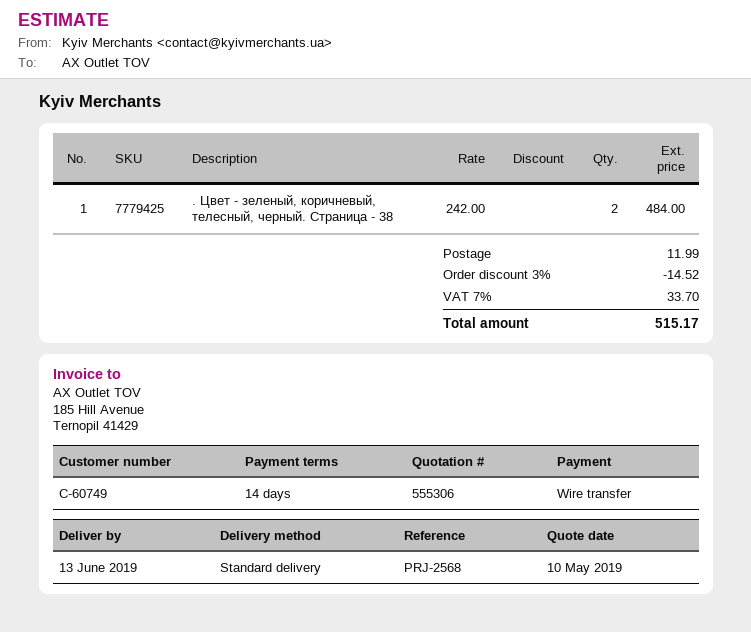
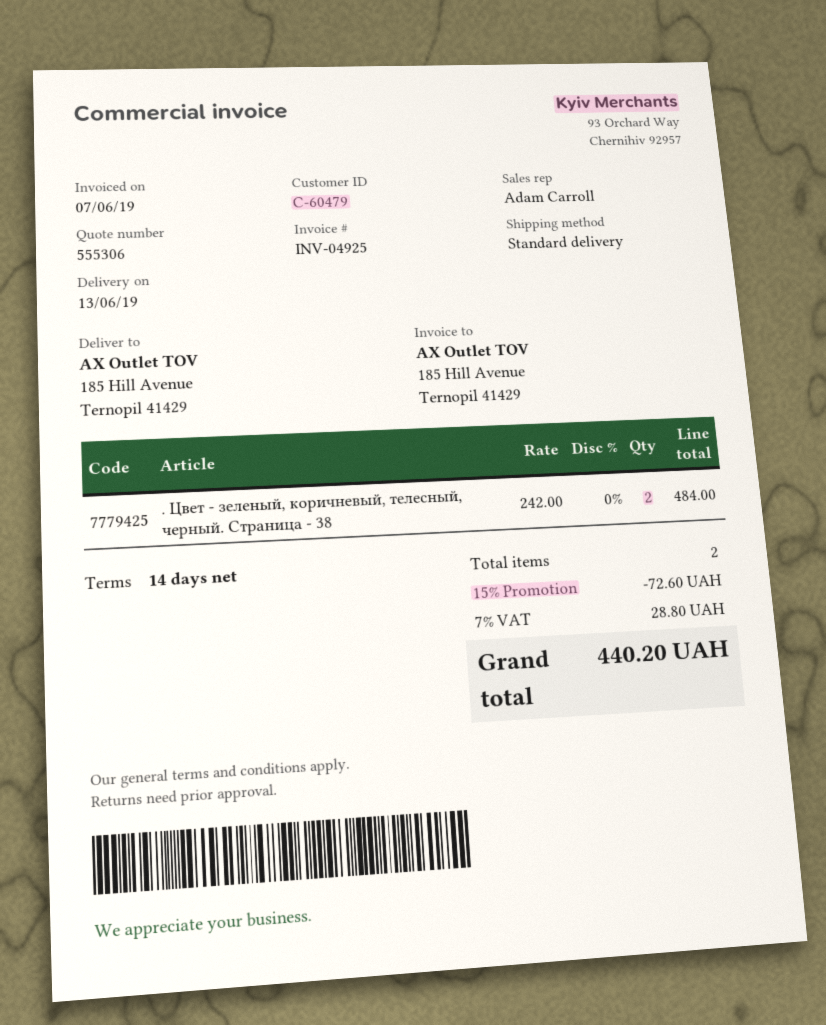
customer number: C-60749 -> C-60479
discount: 3% = 14.52 -> 15% = 72.60
shipping: 11.99 -> none
tax: 7% = 33.70 -> 7% = 28.80
total: 515.17 -> 440.20

